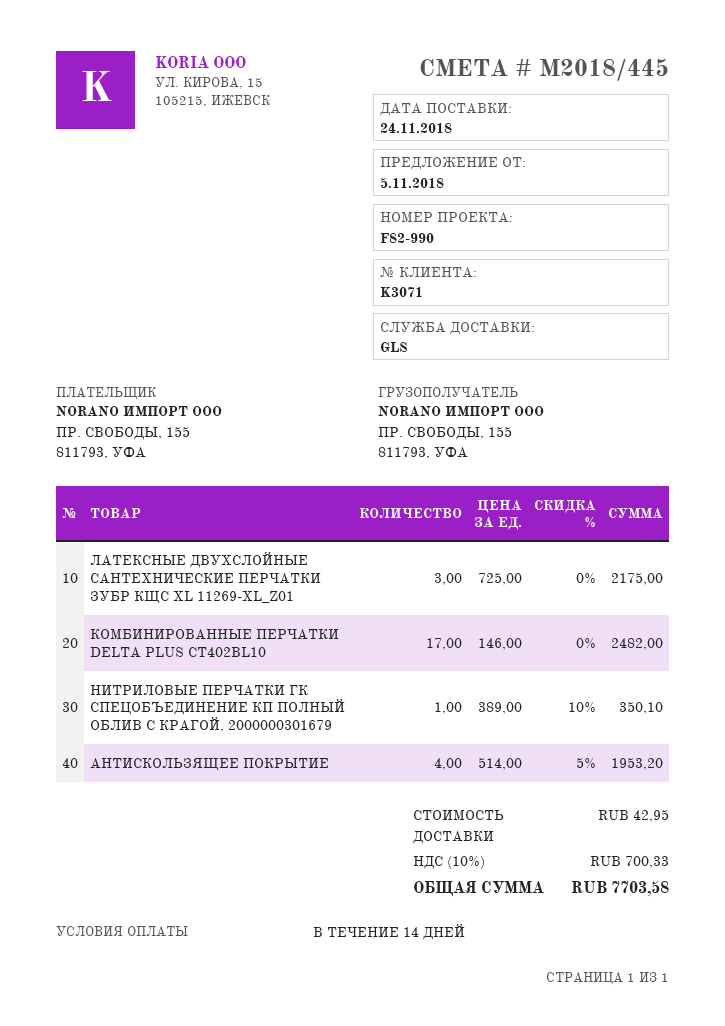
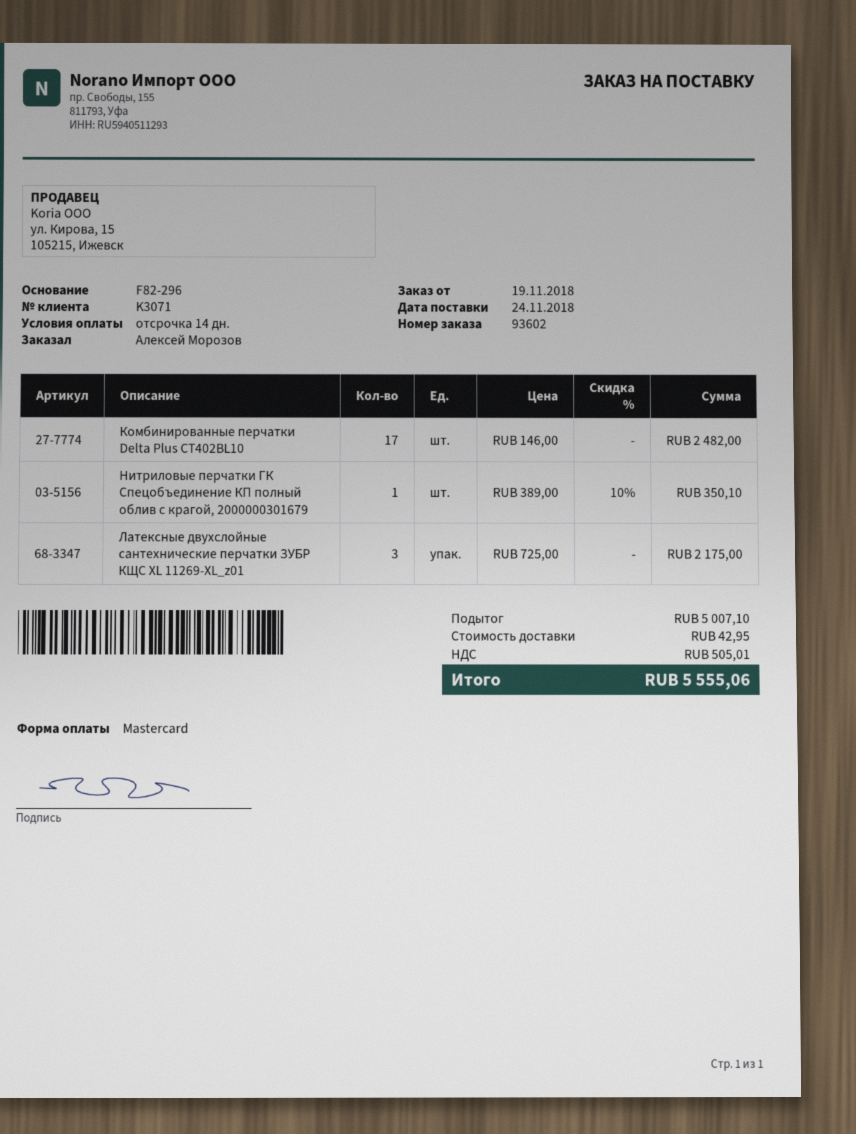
reference: F82-990 -> F82-296
АНТИСКОЛЬЗЯЩЕЕ ПОКРЫТИЕ: 4 x 514.00 - 5% = 1953.20 -> none
tax: 700.33 -> 505.01
total: 7703.58 -> 5555.06

